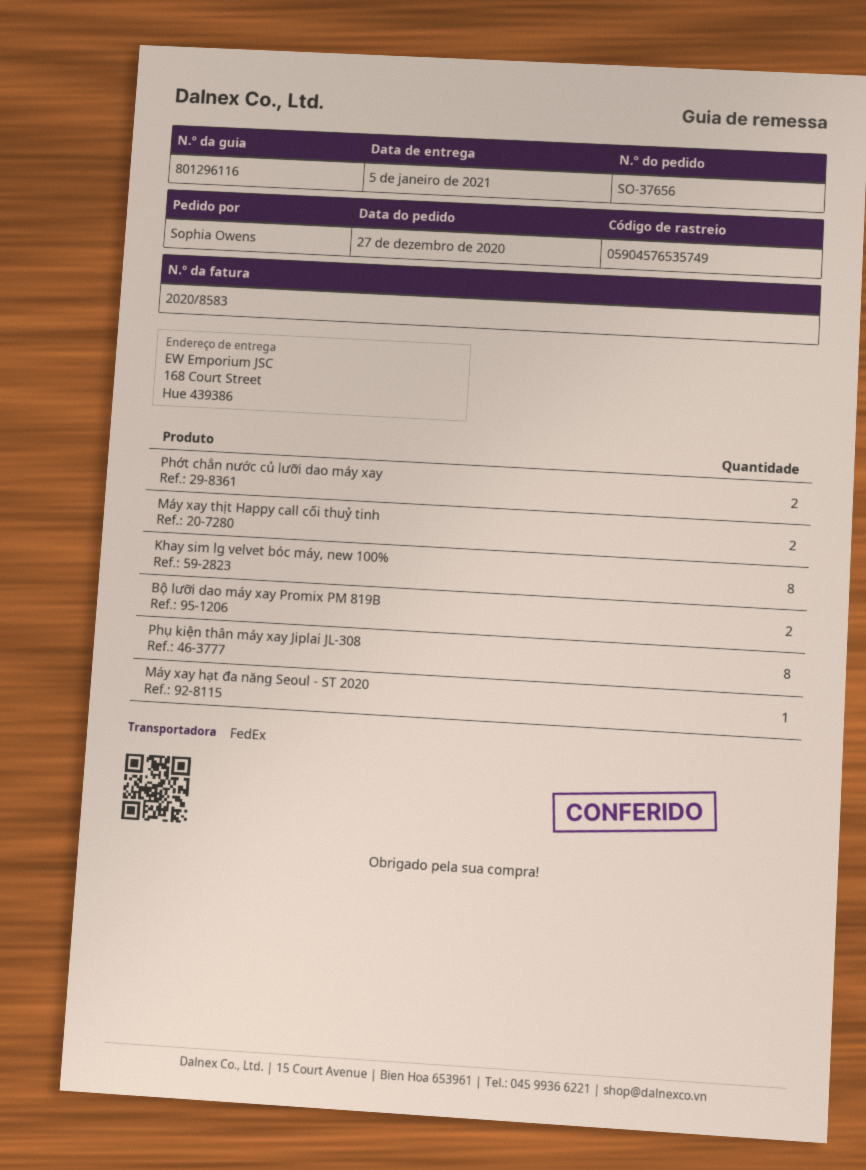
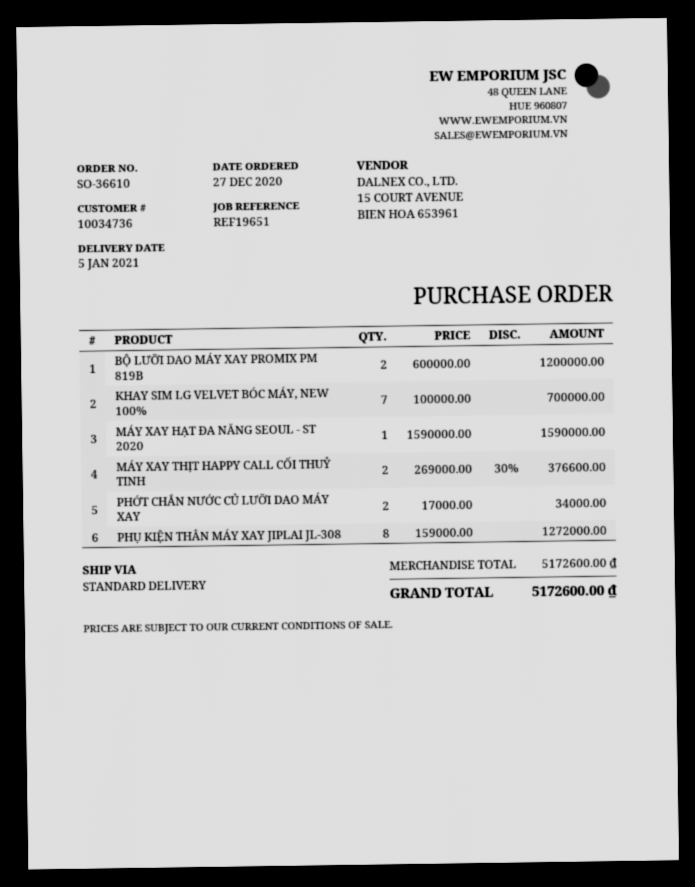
order number: SO-37656 -> SO-36610
shipping method: FedEx -> standard
Khay sim lg velvet bóc máy, new 100%: 8 -> 7

